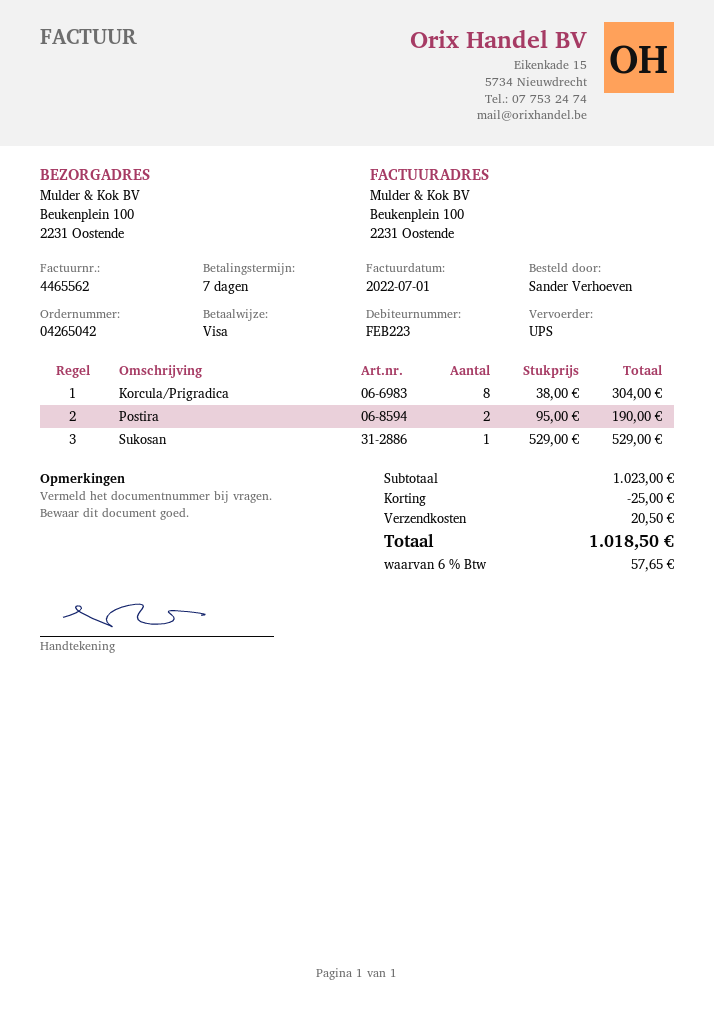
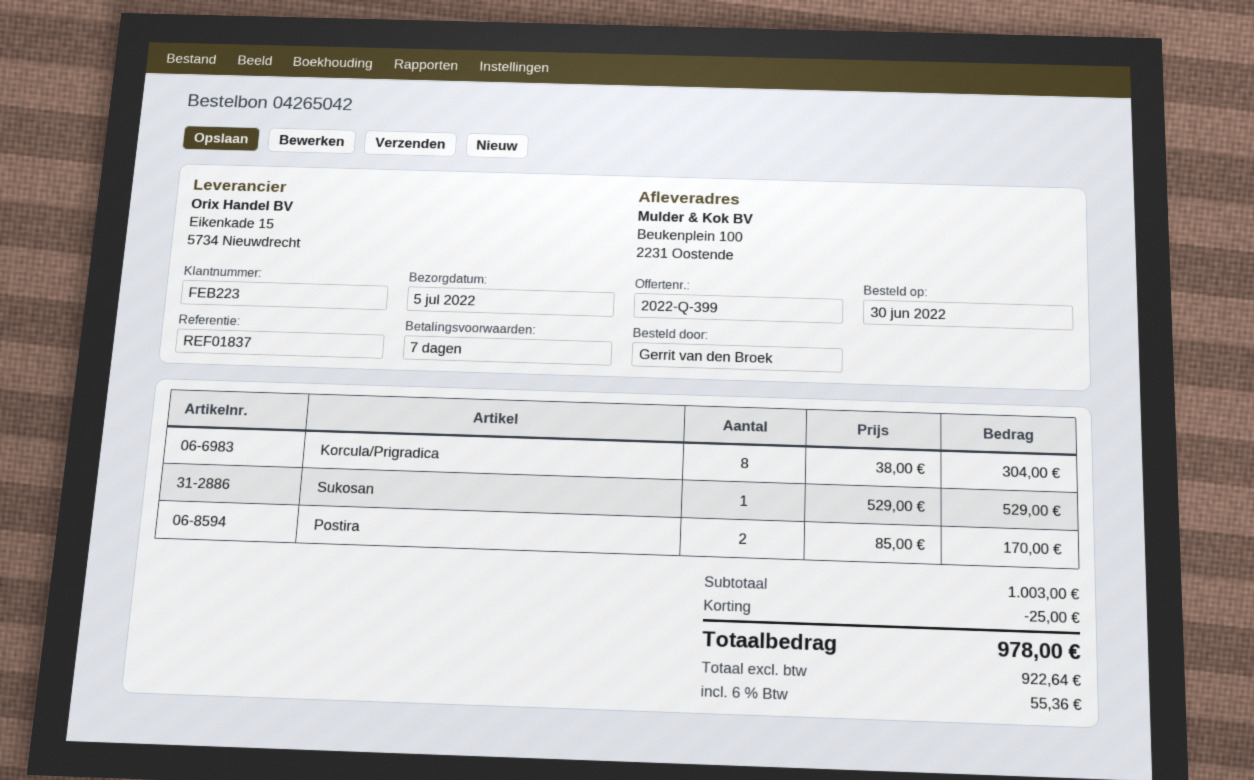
ordered by: Sander Verhoeven -> Gerrit van den Broek
Postira: 2 x 95.00 = 190.00 -> 2 x 85.00 = 170.00
subtotal: 1023.00 -> 1003.00
shipping: 20.50 -> none
tax: 6% = 57.65 -> 6% = 55.36
total: 1018.50 -> 978.00

